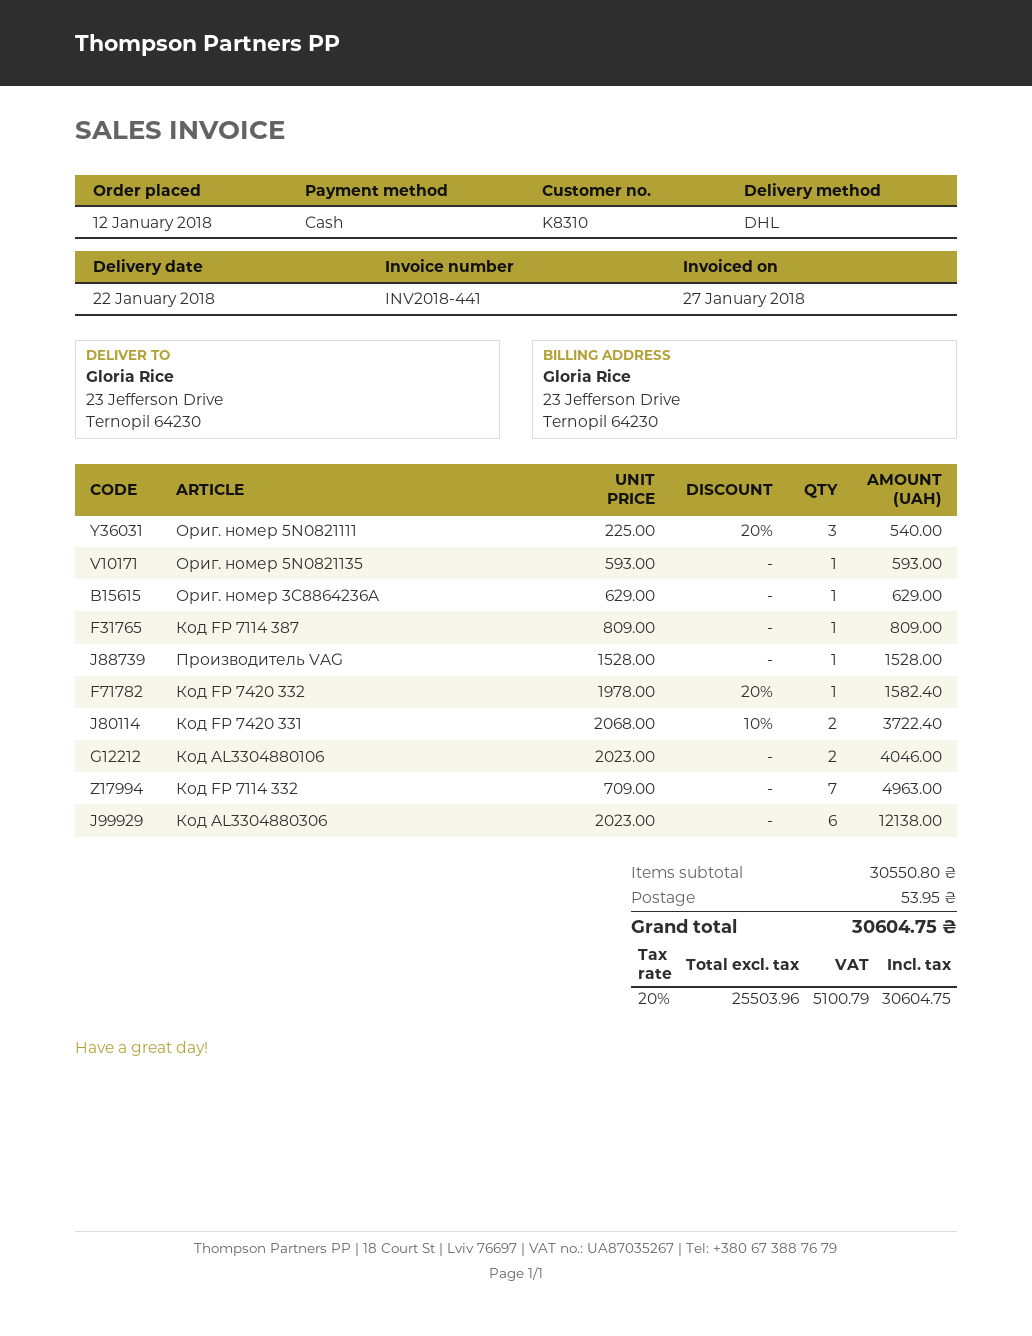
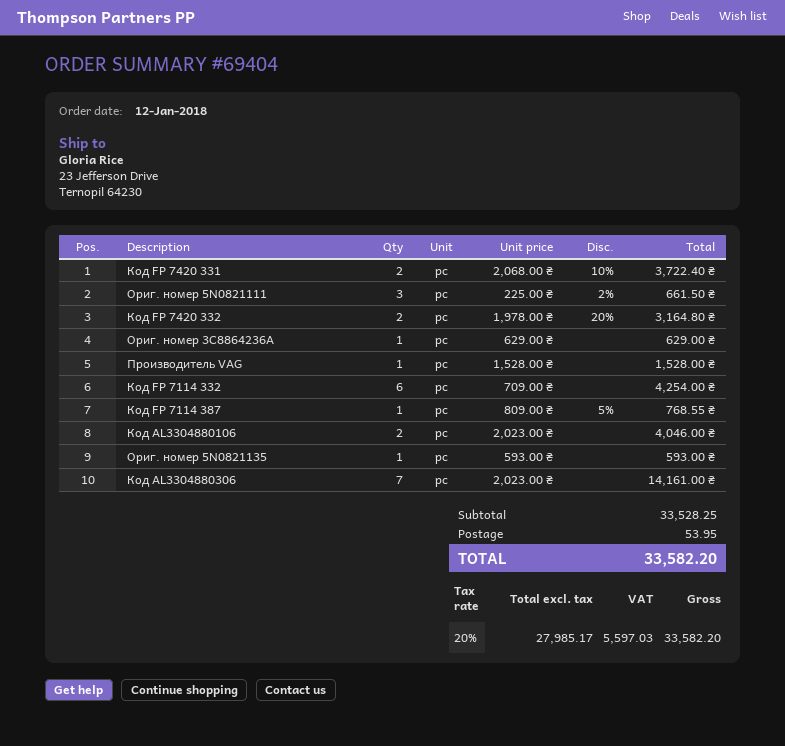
Ориг. номер 5N0821111: 3 x 225.00 - 20% = 540.00 -> 3 x 225.00 - 2% = 661.50
Код FP 7114 387: 1 x 809.00 = 809.00 -> 1 x 809.00 - 5% = 768.55
Код FP 7420 332: 1 x 1978.00 - 20% = 1582.40 -> 2 x 1978.00 - 20% = 3164.80
Код FP 7114 332: 7 x 709.00 = 4963.00 -> 6 x 709.00 = 4254.00
Код AL3304880306: 6 x 2023.00 = 12138.00 -> 7 x 2023.00 = 14161.00
subtotal: 30550.80 -> 33528.25
net: 25503.96 -> 27985.17
tax: 20% = 5100.79 -> 20% = 5597.03
total: 30604.75 -> 33582.20

